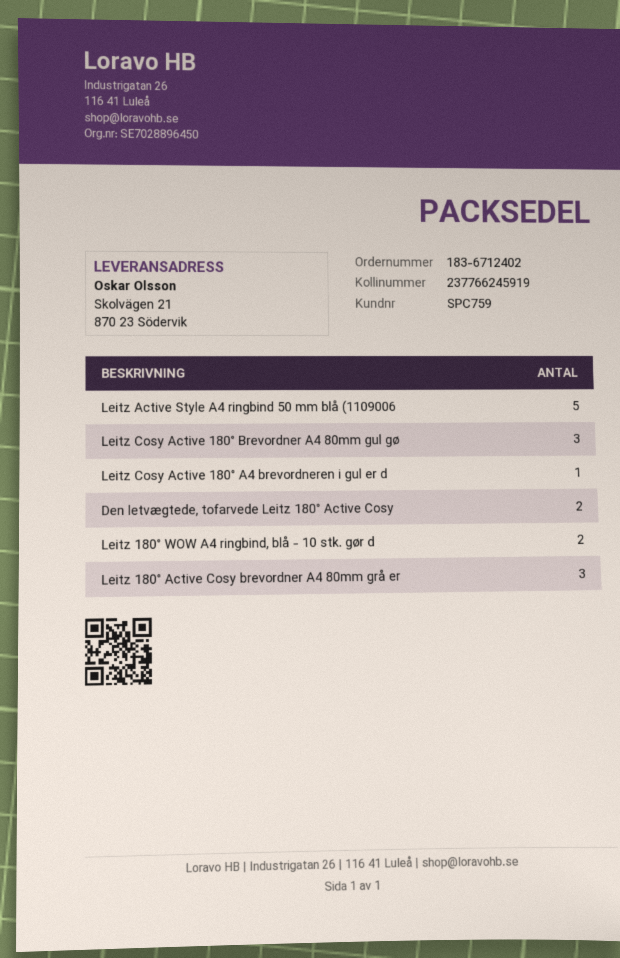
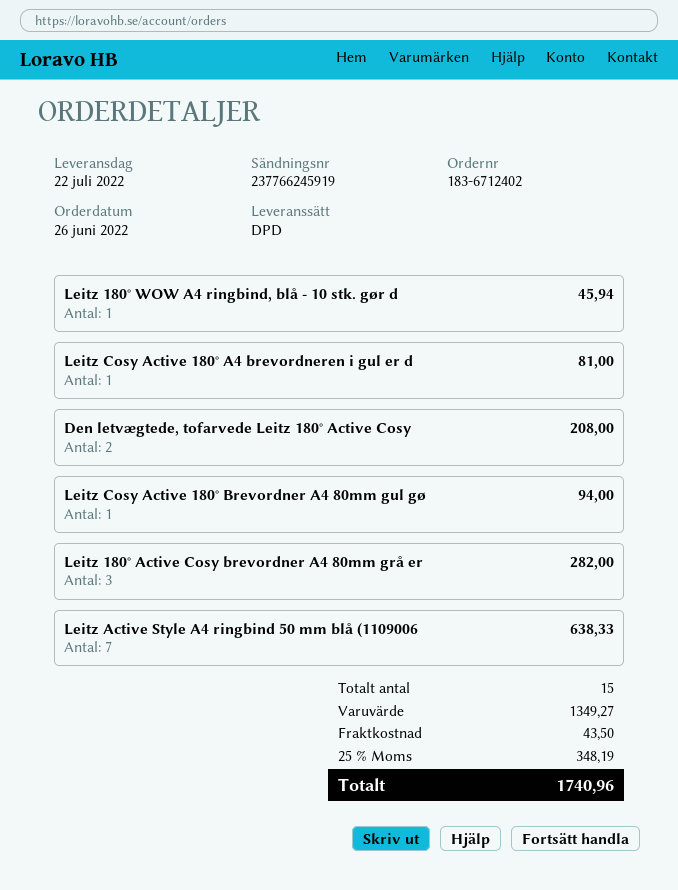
Leitz Active Style A4 ringbind 50 mm blå (1109006: 5 -> 7
Leitz Cosy Active 180° Brevordner A4 80mm gul gø: 3 -> 1
Leitz 180° WOW A4 ringbind, blå - 10 stk. gør d: 2 -> 1

